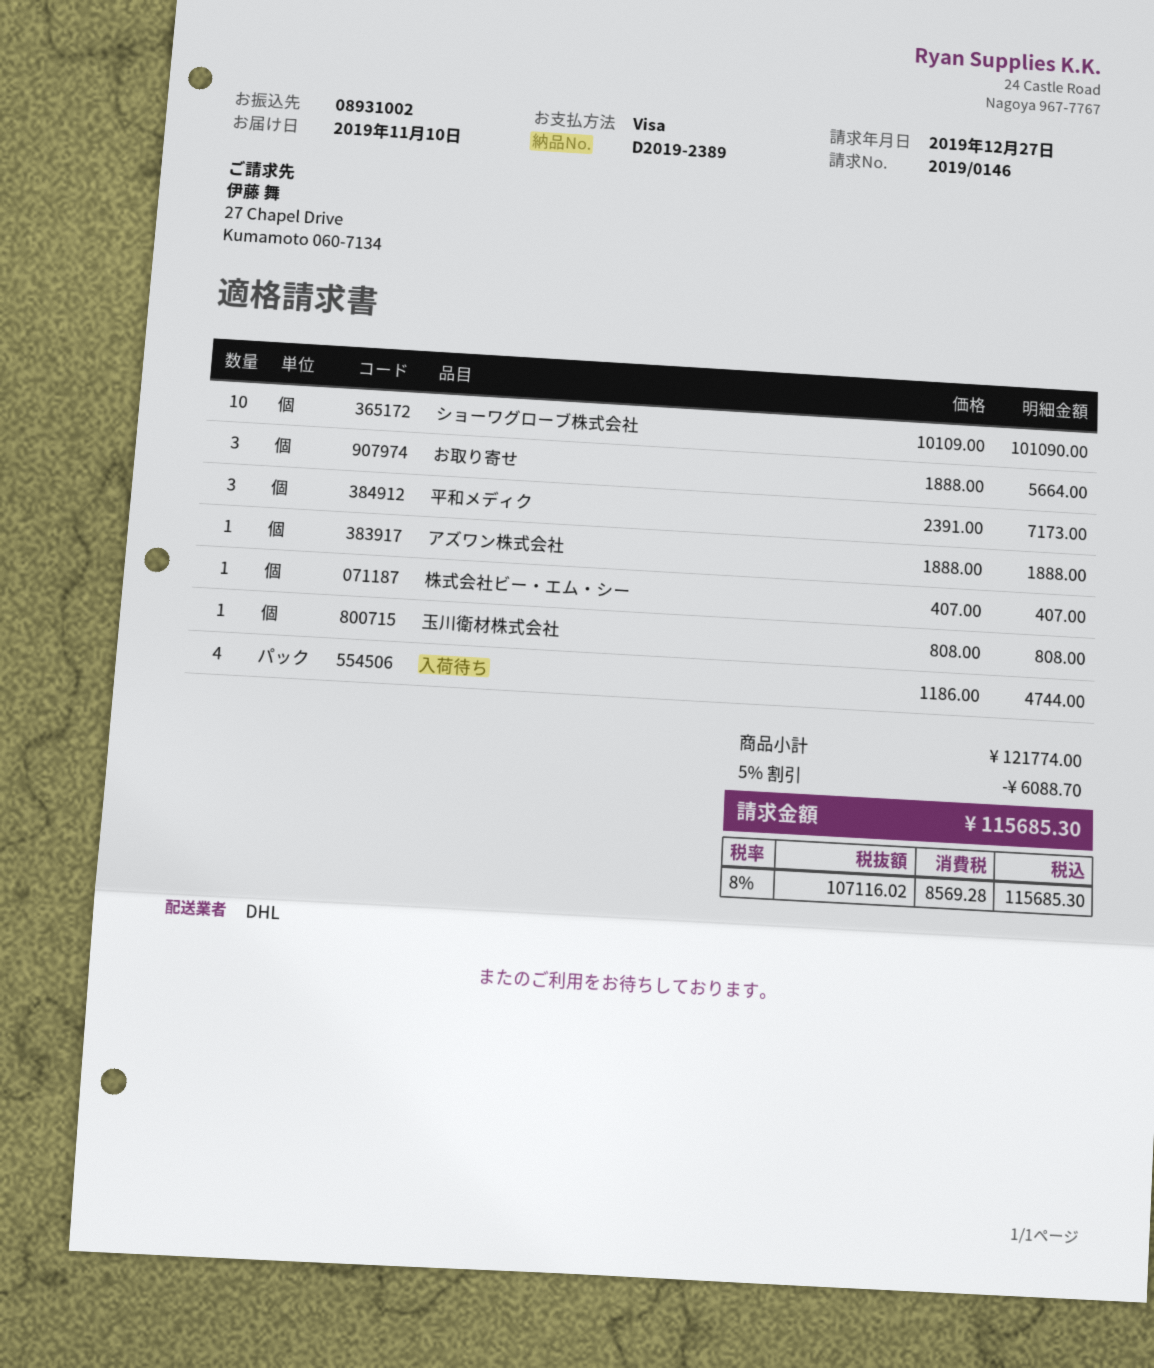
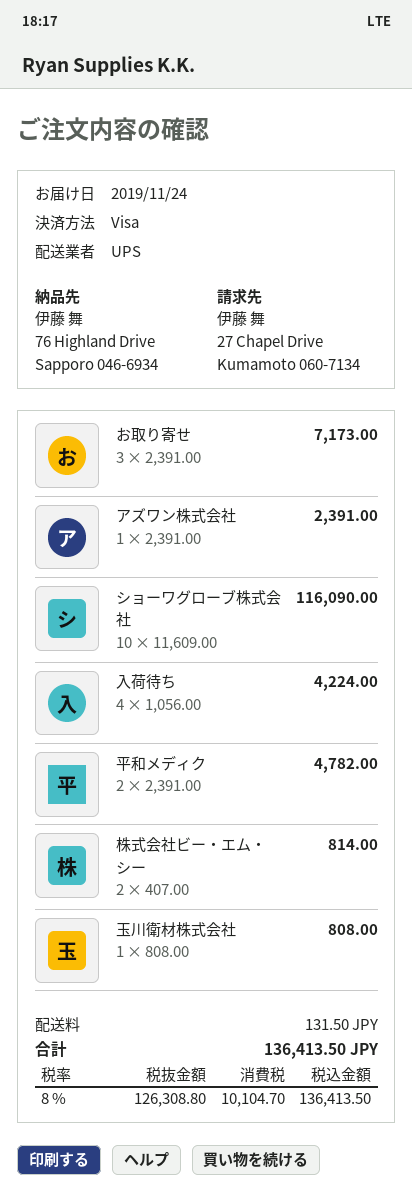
delivery date: 2019-11-10 -> 2019-11-24
shipping method: DHL -> UPS
ショーワグローブ株式会社: 10 x 10109.00 = 101090.00 -> 10 x 11609.00 = 116090.00
お取り寄せ: 3 x 1888.00 = 5664.00 -> 3 x 2391.00 = 7173.00
平和メディク: 3 x 2391.00 = 7173.00 -> 2 x 2391.00 = 4782.00
アズワン株式会社: 1 x 1888.00 = 1888.00 -> 1 x 2391.00 = 2391.00
株式会社ビー・エム・シー: 1 x 407.00 = 407.00 -> 2 x 407.00 = 814.00
入荷待ち: 4 x 1186.00 = 4744.00 -> 4 x 1056.00 = 4224.00
discount: 5% = 6088.70 -> none
shipping: none -> 131.50
net: 107116.02 -> 126308.80
tax: 8% = 8569.28 -> 8% = 10104.70
total: 115685.30 -> 136413.50

